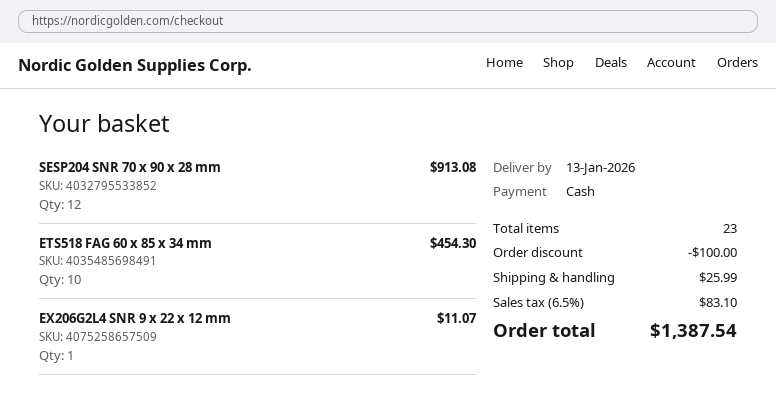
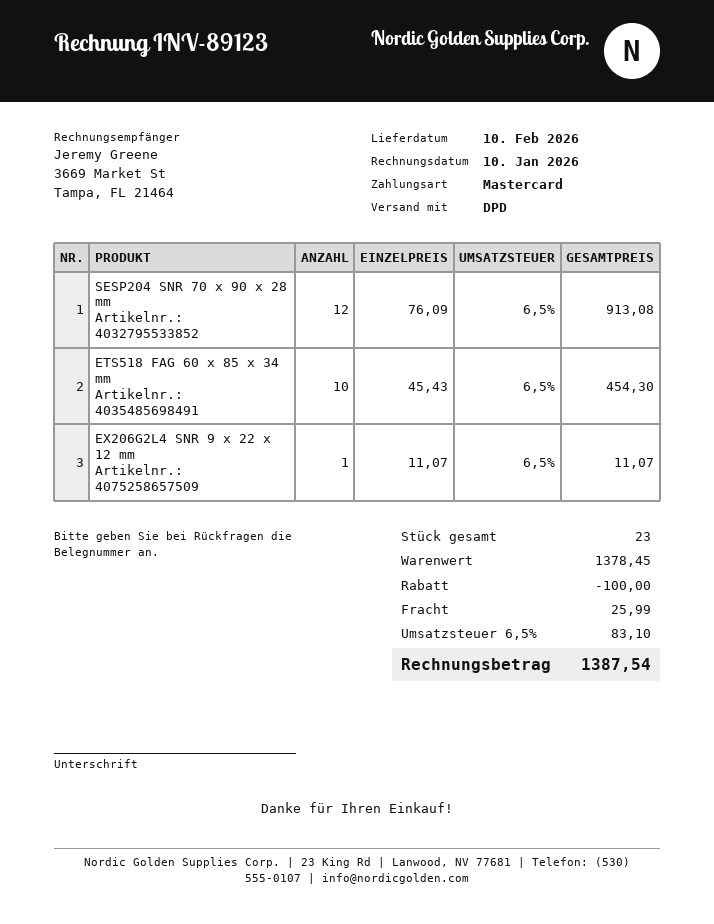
delivery date: 2026-01-13 -> 2026-02-10
payment method: cash -> Mastercard

